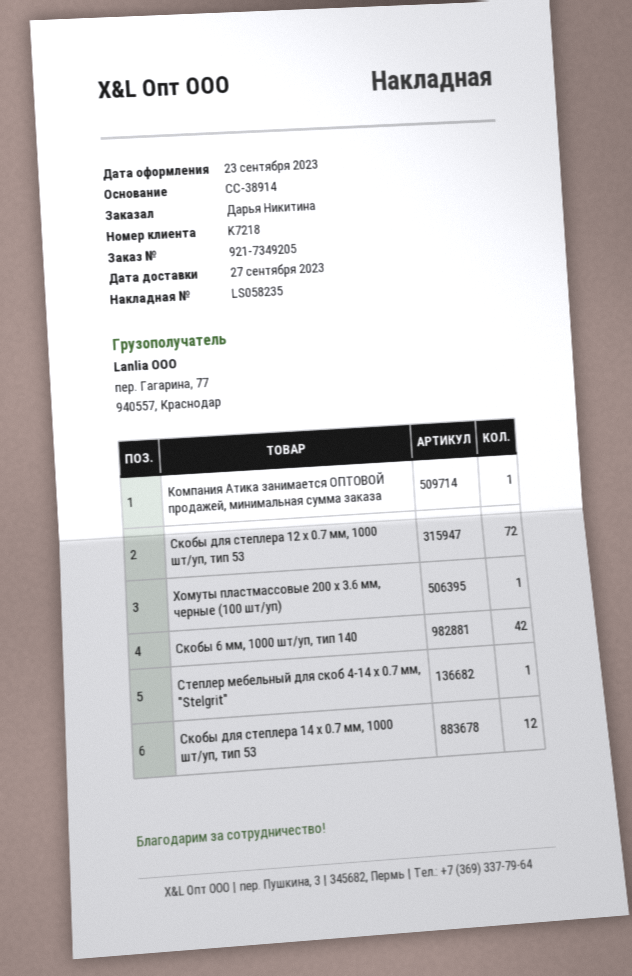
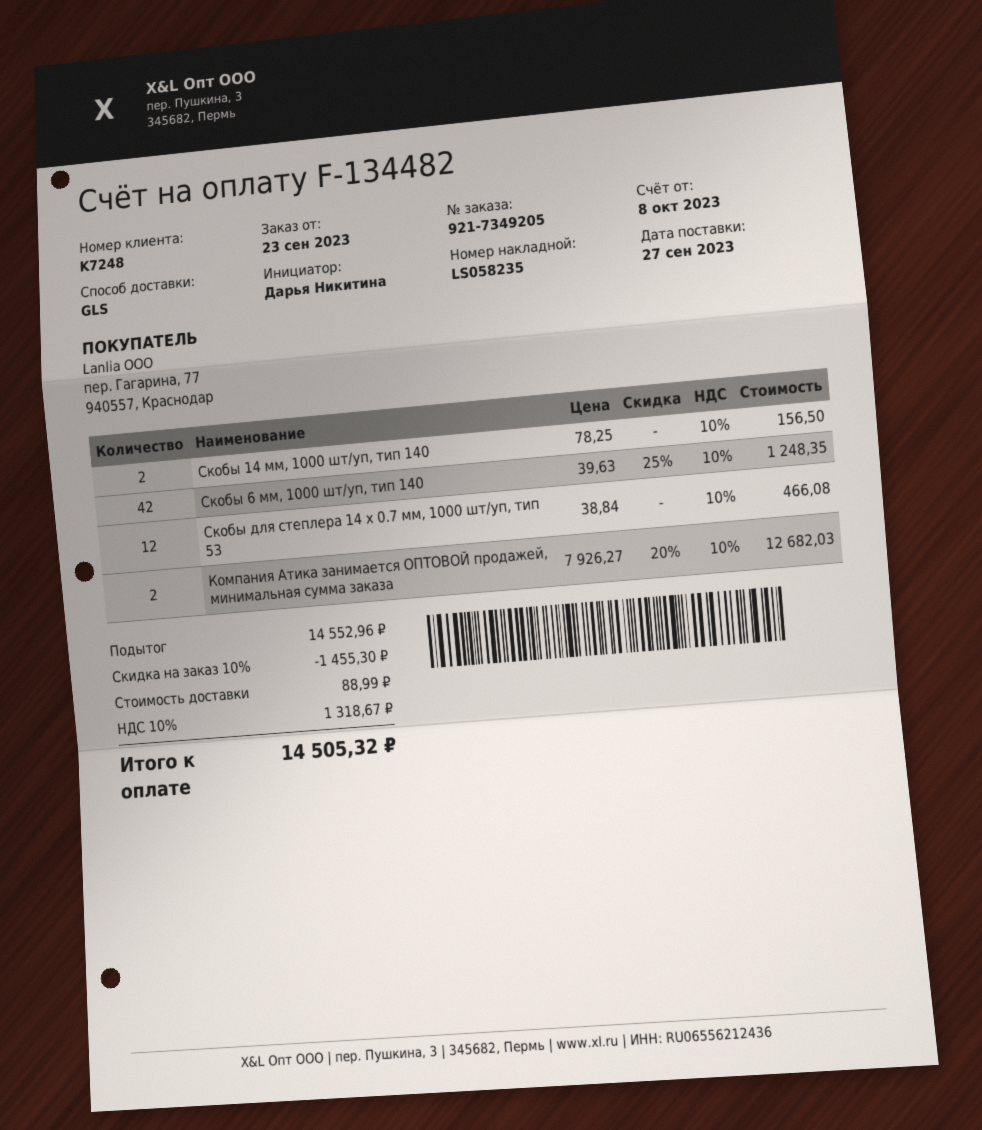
customer number: K7218 -> K7248
Компания Атика занимается ОПТОВОЙ продажей, минимальная сумма заказа: 1 -> 2
Скобы для степлера 12 х 0.7 мм, 1000 шт/уп, тип 53: 72 -> none
Хомуты пластмассовые 200 х 3.6 мм, черные (100 шт/уп): 1 -> none
Степлер мебельный для скоб 4-14 х 0.7 мм, "Stelgrit": 1 -> none
Скобы 14 мм, 1000 шт/уп, тип 140: none -> 2

